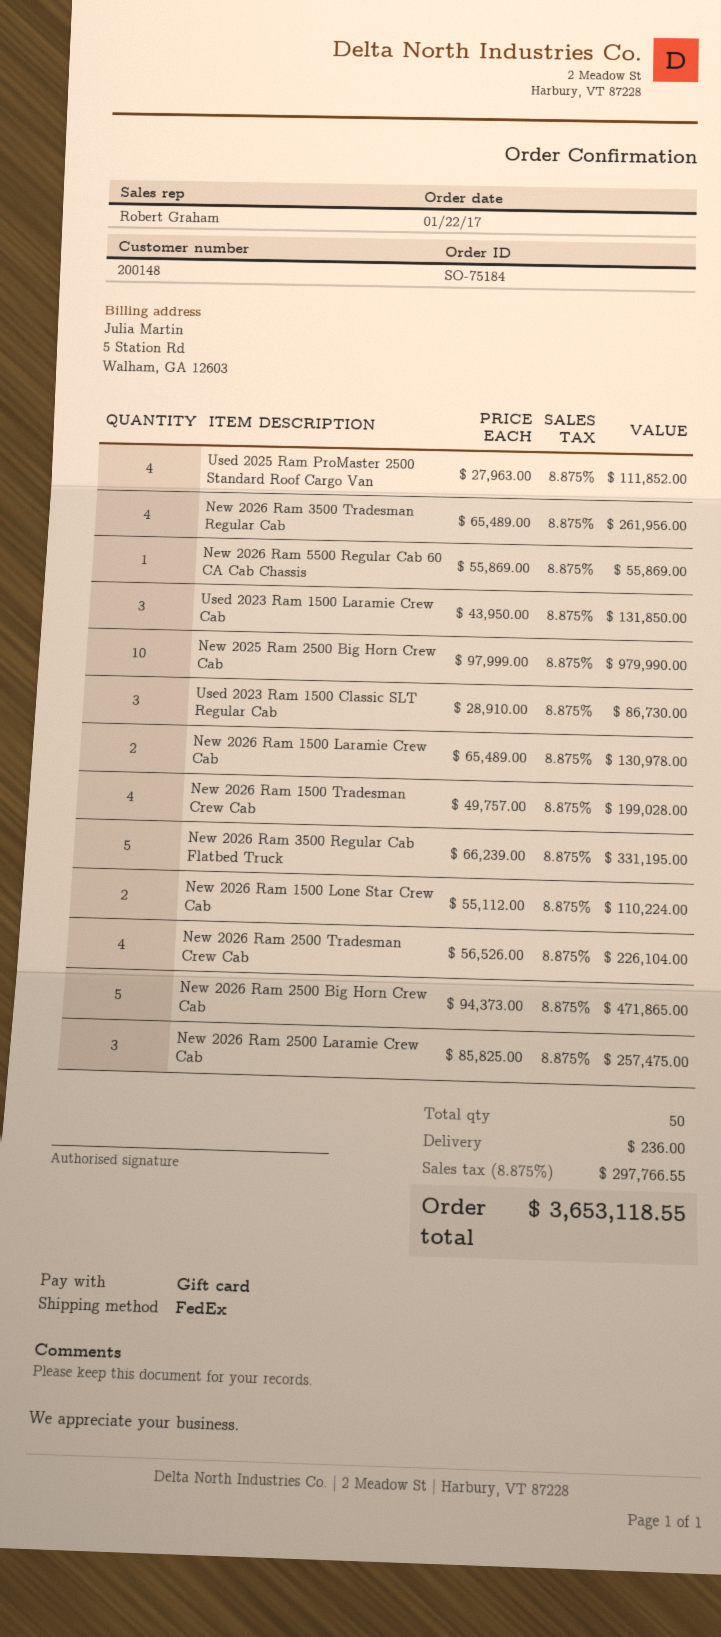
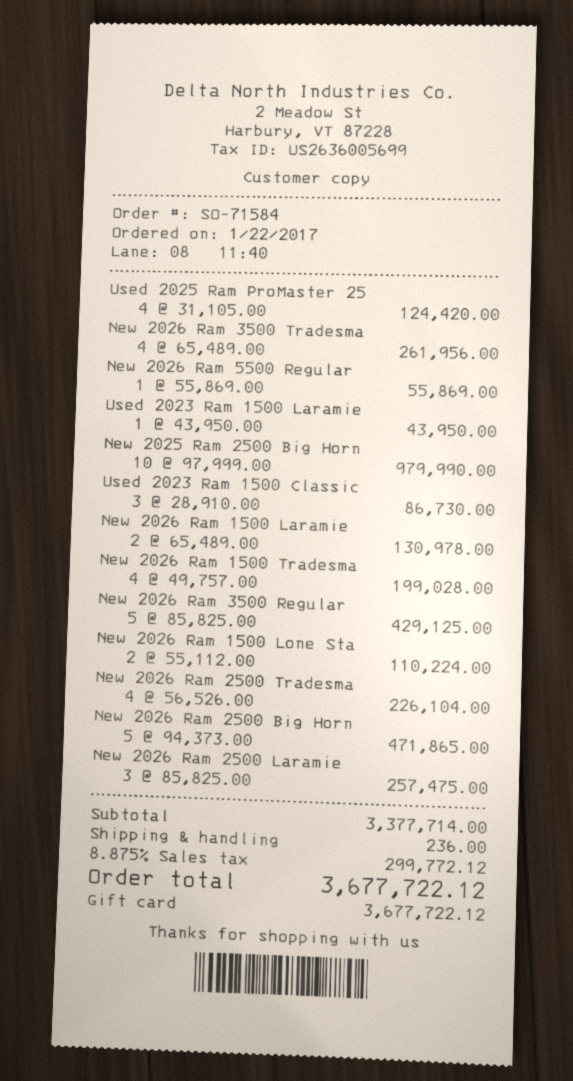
order number: SO-75184 -> SO-71584
Used 2025 Ram ProMaster 2500 Standard Roof Cargo Van: 4 x 27963.00 = 111852.00 -> 4 x 31105.00 = 124420.00
Used 2023 Ram 1500 Laramie Crew Cab: 3 x 43950.00 = 131850.00 -> 1 x 43950.00 = 43950.00
New 2026 Ram 3500 Regular Cab Flatbed Truck: 5 x 66239.00 = 331195.00 -> 5 x 85825.00 = 429125.00
tax: 8.875% = 297766.55 -> 8.875% = 299772.12
total: 3653118.55 -> 3677722.12

